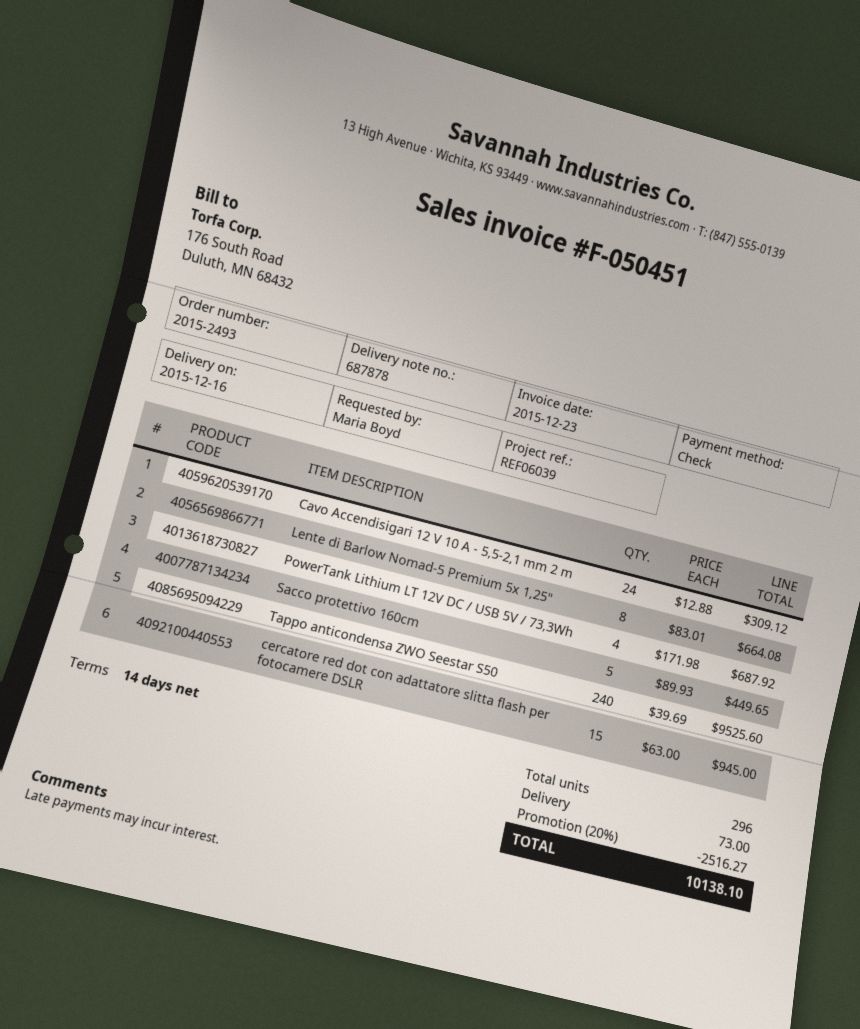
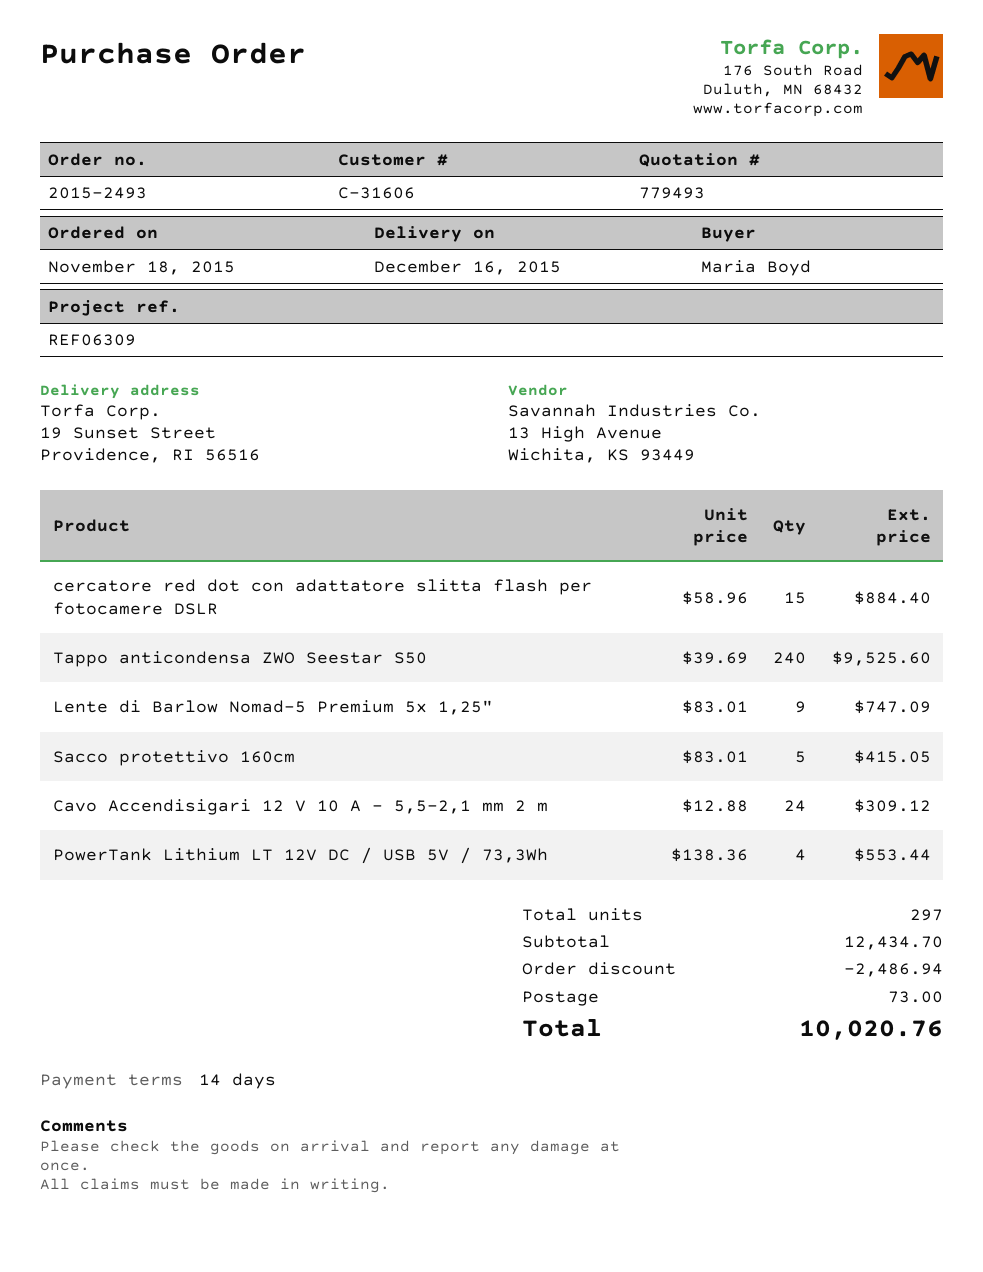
reference: REF06039 -> REF06309
Lente di Barlow Nomad-5 Premium 5x 1,25": 8 x 83.01 = 664.08 -> 9 x 83.01 = 747.09
PowerTank Lithium LT 12V DC / USB 5V / 73,3Wh: 4 x 171.98 = 687.92 -> 4 x 138.36 = 553.44
Sacco protettivo 160cm: 5 x 89.93 = 449.65 -> 5 x 83.01 = 415.05
cercatore red dot con adattatore slitta flash per fotocamere DSLR: 15 x 63.00 = 945.00 -> 15 x 58.96 = 884.40
total quantity: 296 -> 297
discount: 2516.27 -> 2486.94
total: 10138.10 -> 10020.76

